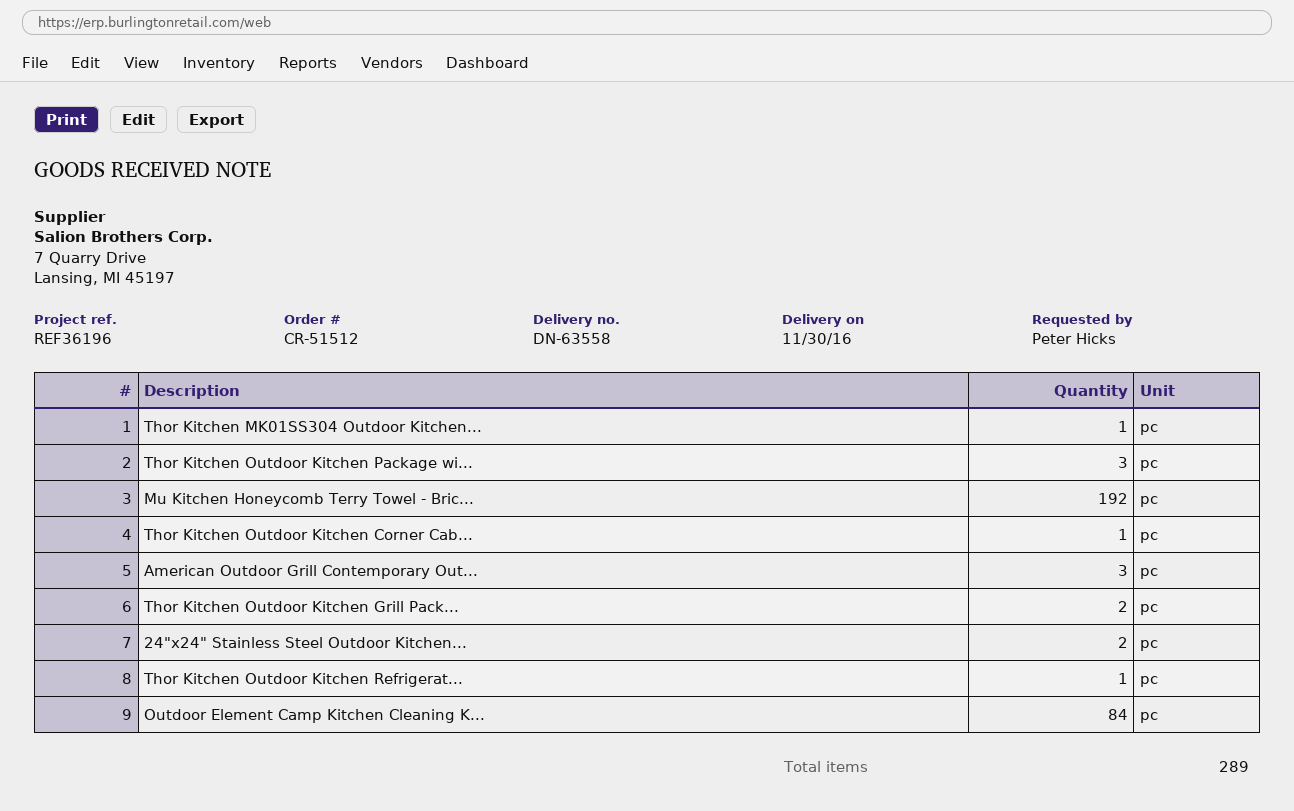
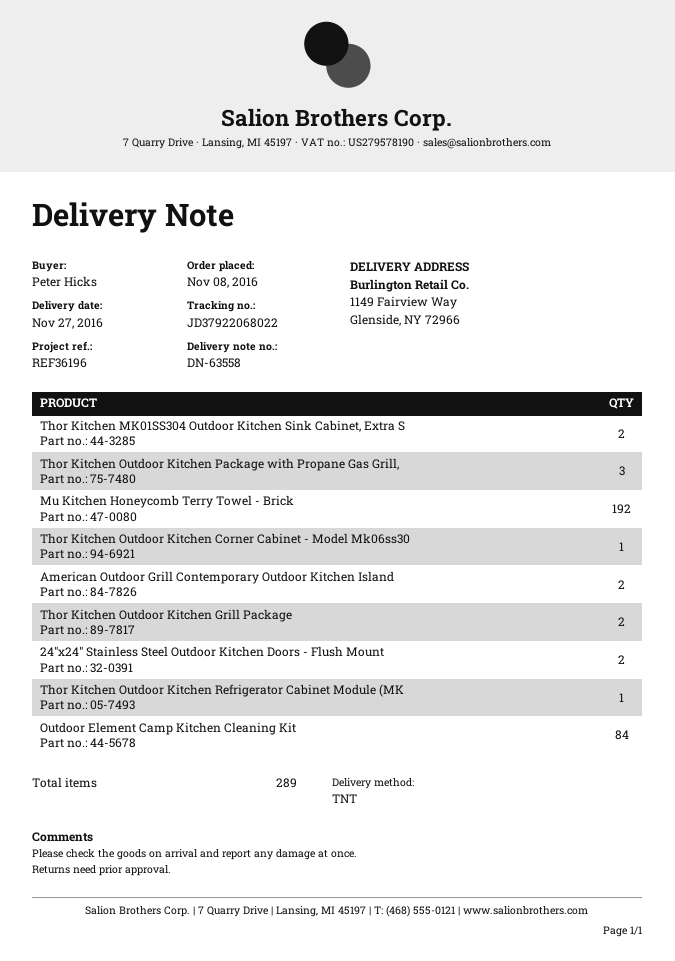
delivery date: 2016-11-30 -> 2016-11-27
Thor Kitchen MK01SS304 Outdoor Kitchen...: 1 -> 2
American Outdoor Grill Contemporary Out...: 3 -> 2

